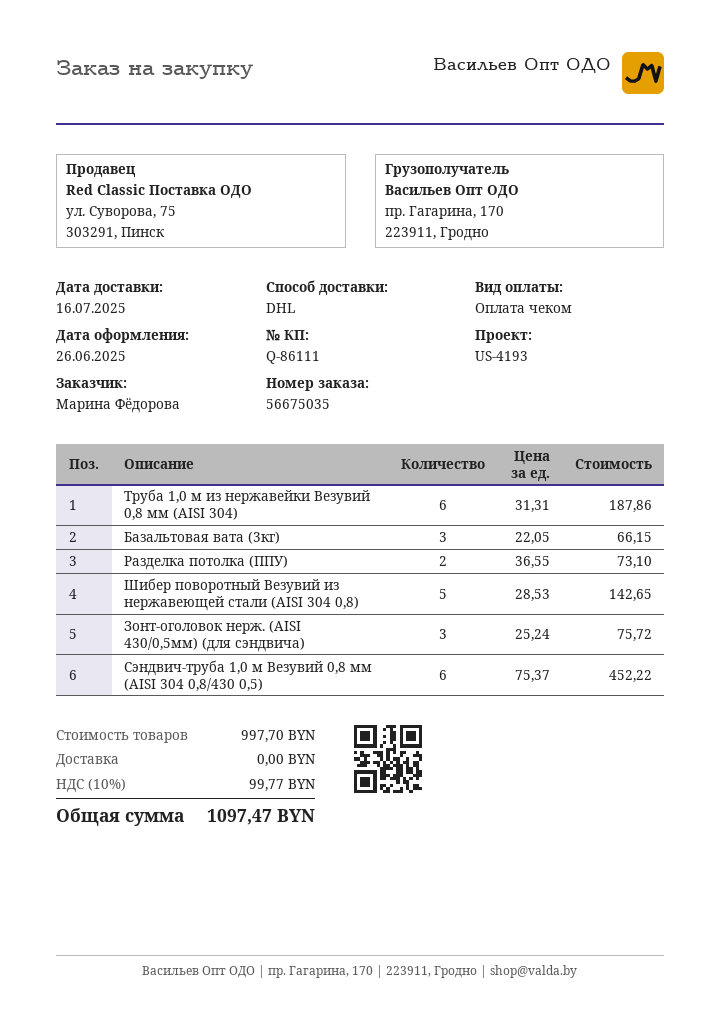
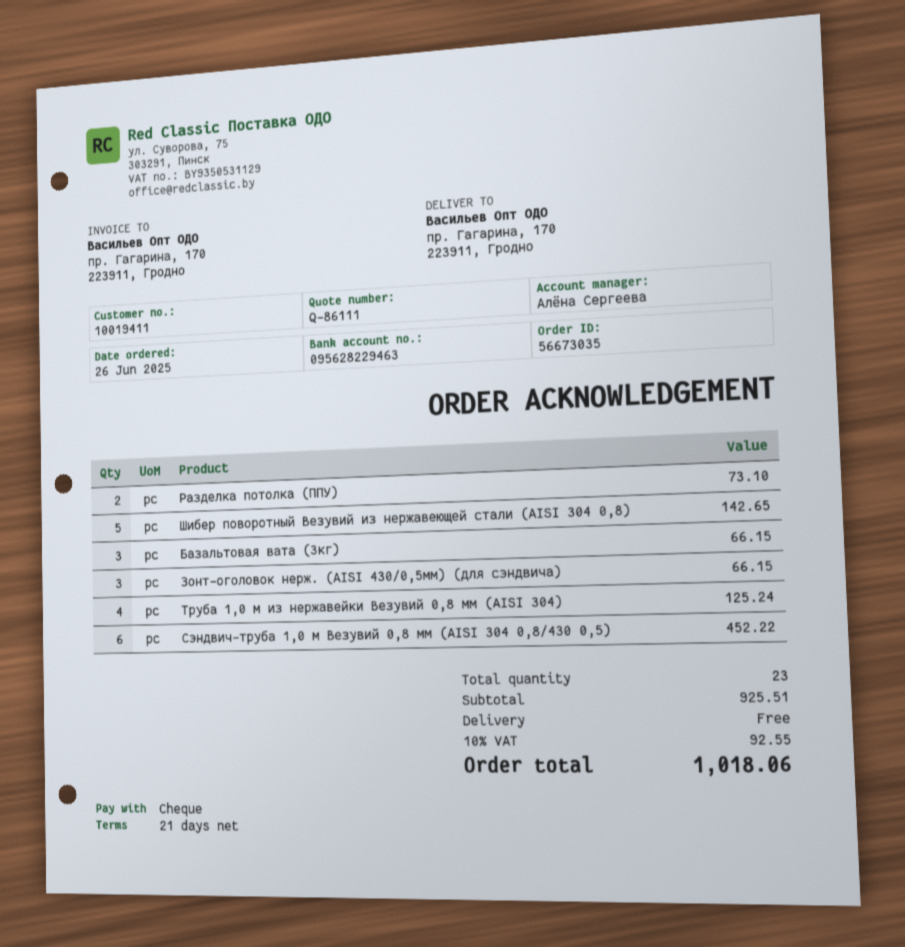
order number: 56675035 -> 56673035
Труба 1,0 м из нержавейки Везувий 0,8 мм (AISI 304): 6 for 187.86 -> 4 for 125.24
Зонт-оголовок нерж. (AISI 430/0,5мм) (для сэндвича): 3 for 75.72 -> 3 for 66.15
subtotal: 997.70 -> 925.51
tax: 10% = 99.77 -> 10% = 92.55
total: 1097.47 -> 1018.06

